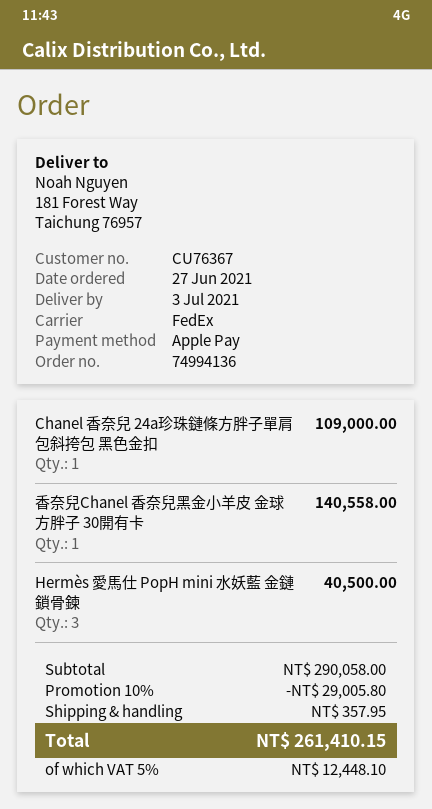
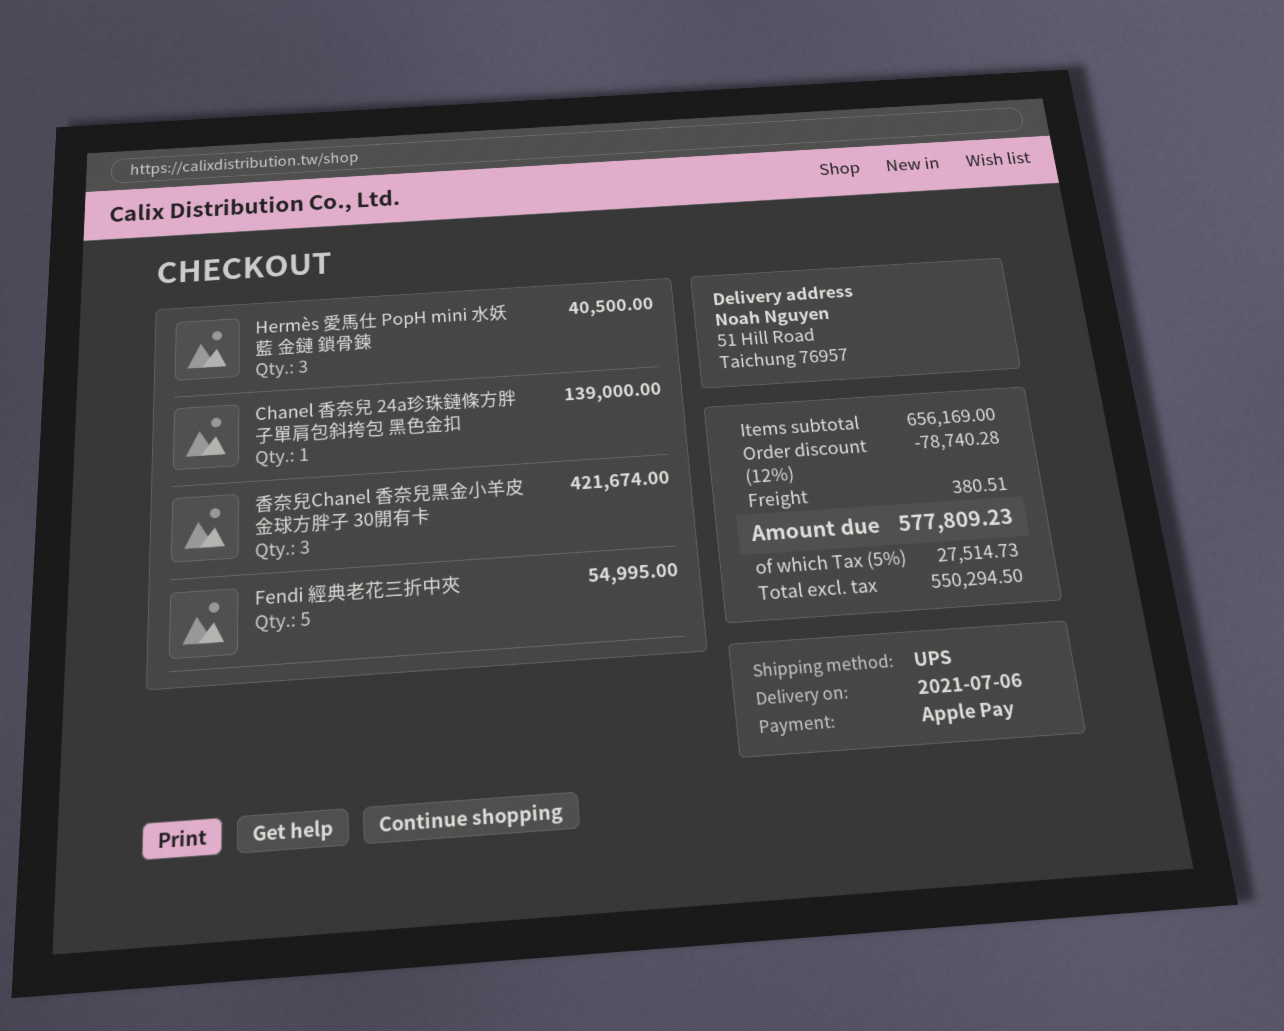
delivery date: 2021-07-03 -> 2021-07-06
shipping method: FedEx -> UPS
ship to: 181 Forest Way, Taichung 76957 -> 51 Hill Road, Taichung 76957
Chanel 香奈兒 24a珍珠鏈條方胖子單肩包斜挎包 黑色金扣: 1 for 109000.00 -> 1 for 139000.00
香奈兒Chanel 香奈兒黑金小羊皮 金球方胖子 30開有卡: 1 for 140558.00 -> 3 for 421674.00
Fendi 經典老花三折中夾: none -> 5 for 54995.00
subtotal: 290058.00 -> 656169.00
discount: 10% = 29005.80 -> 12% = 78740.28
shipping: 357.95 -> 380.51
tax: 5% = 12448.10 -> 5% = 27514.73
total: 261410.15 -> 577809.23

